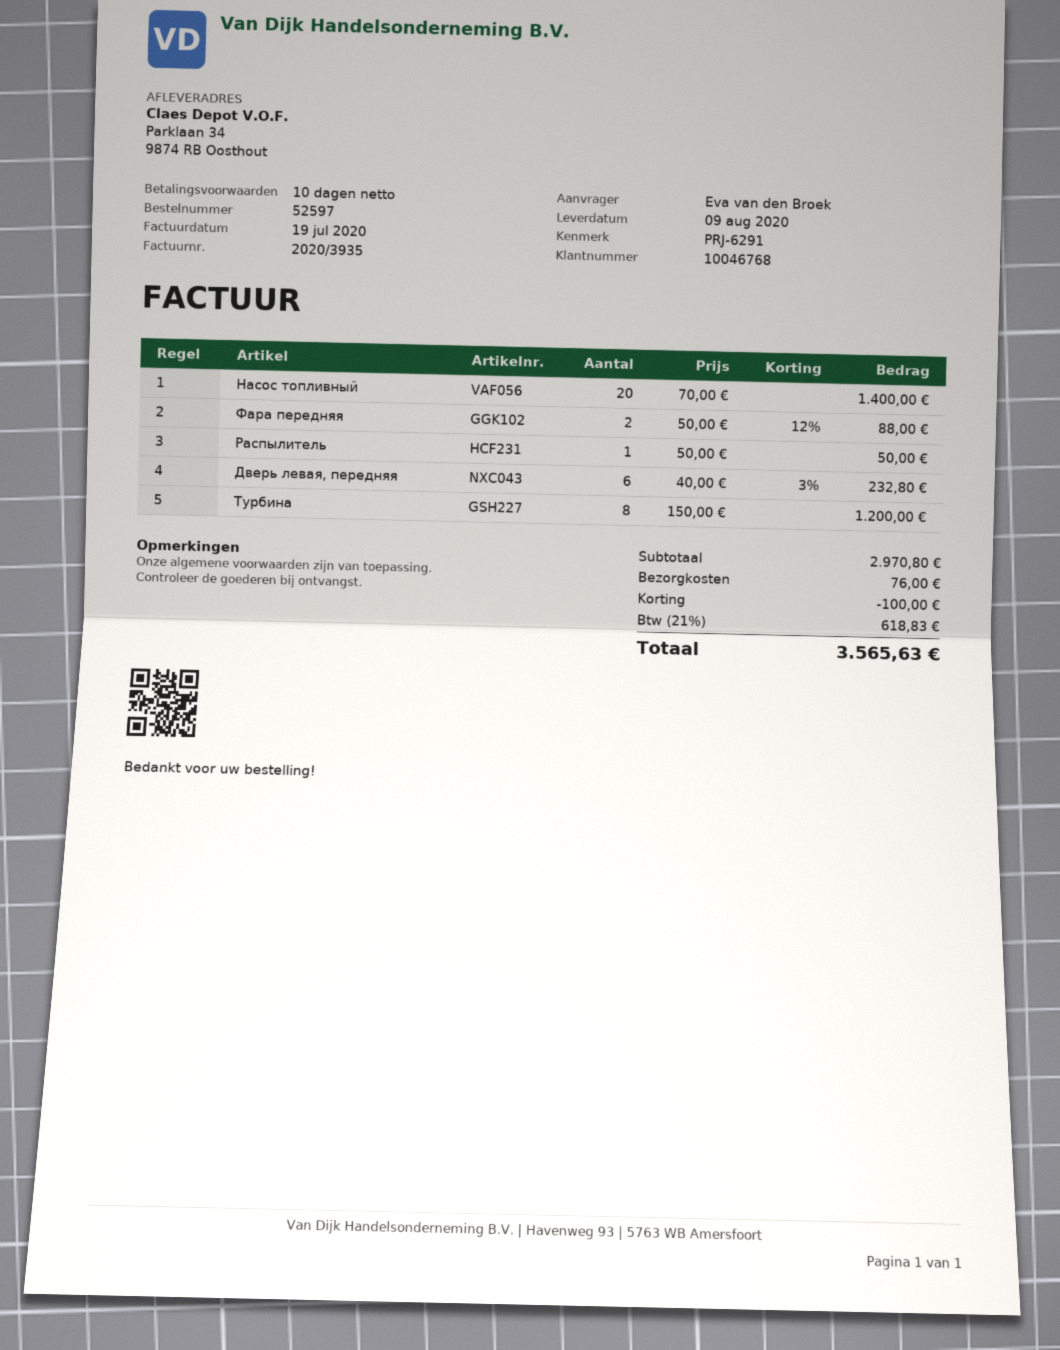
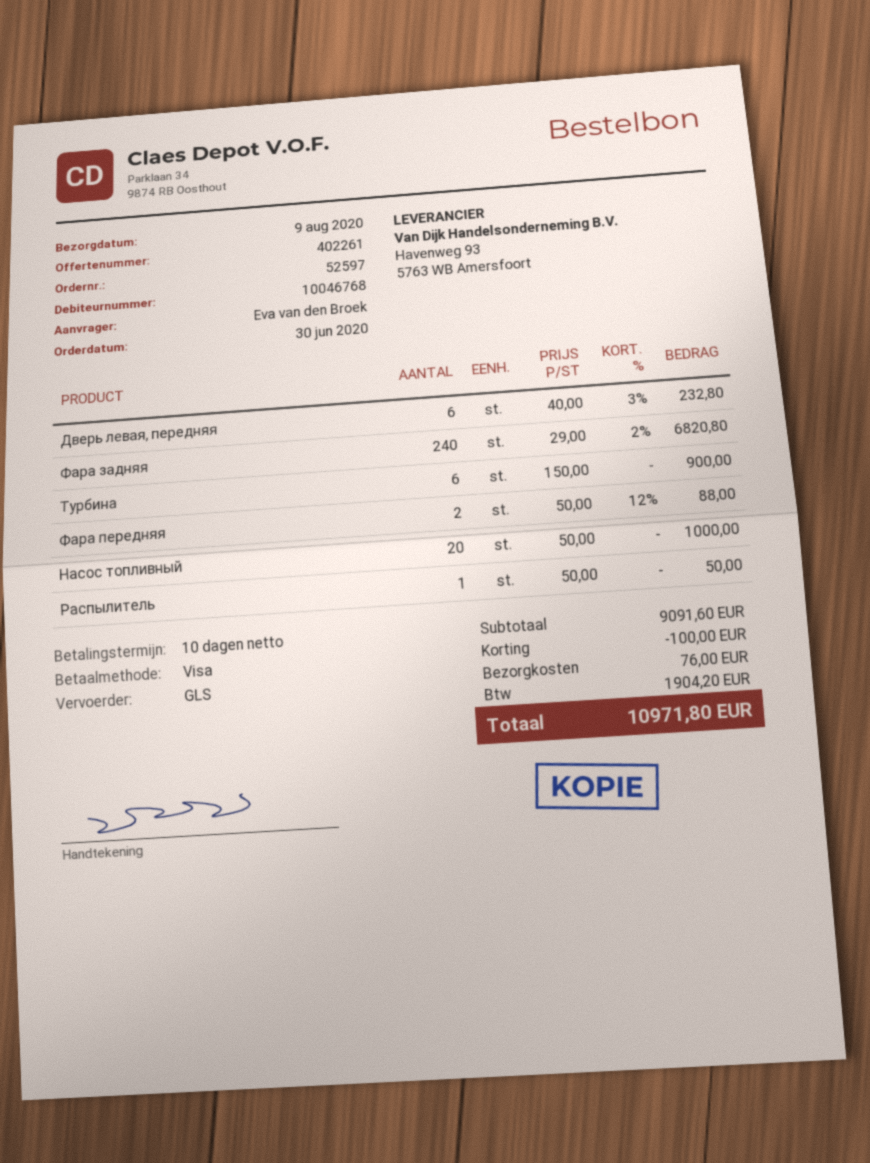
Насос топливный: 20 x 70.00 = 1400.00 -> 20 x 50.00 = 1000.00
Турбина: 8 x 150.00 = 1200.00 -> 6 x 150.00 = 900.00
Фара задняя: none -> 240 x 29.00 - 2% = 6820.80
subtotal: 2970.80 -> 9091.60
tax: 618.83 -> 1904.20
total: 3565.63 -> 10971.80

